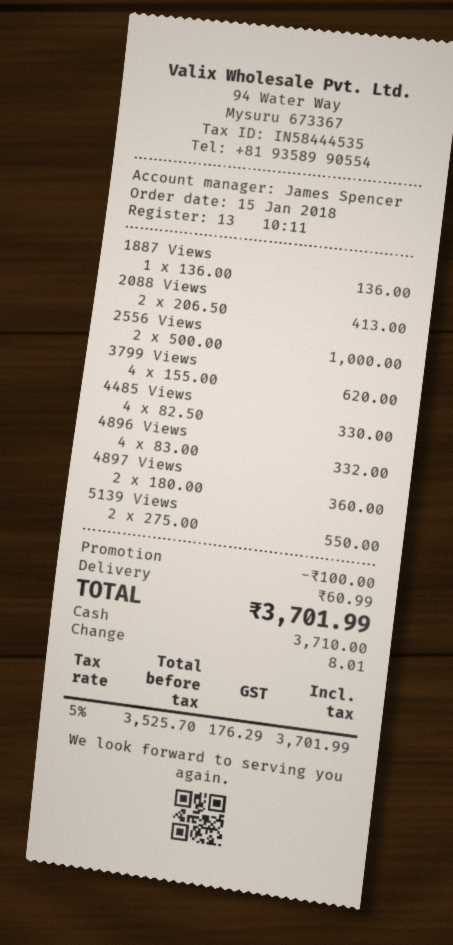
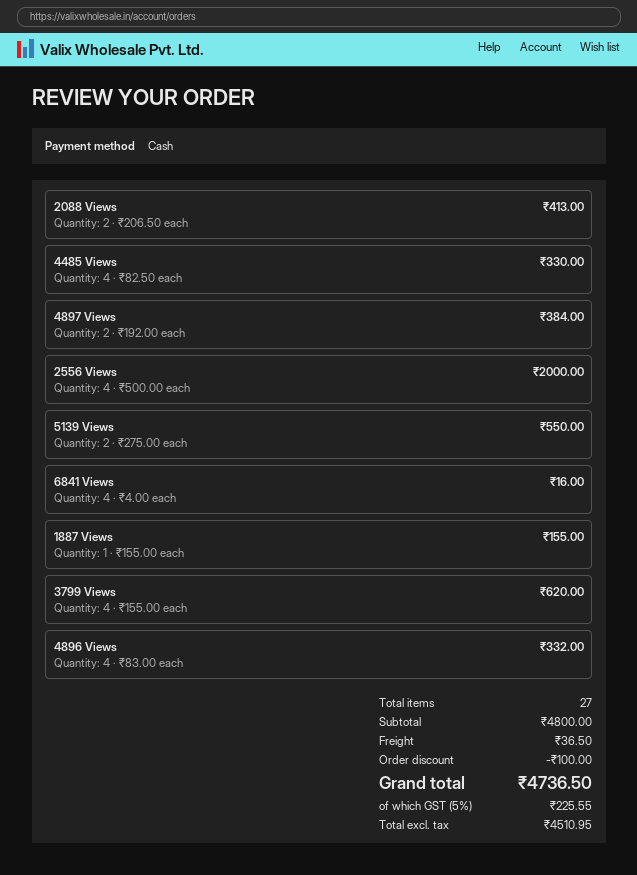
1887 Views: 1 x 136.00 = 136.00 -> 1 x 155.00 = 155.00
2556 Views: 2 x 500.00 = 1000.00 -> 4 x 500.00 = 2000.00
4897 Views: 2 x 180.00 = 360.00 -> 2 x 192.00 = 384.00
6841 Views: none -> 4 x 4.00 = 16.00
shipping: 60.99 -> 36.50
net: 3525.70 -> 4510.95
tax: 5% = 176.29 -> 5% = 225.55
total: 3701.99 -> 4736.50

